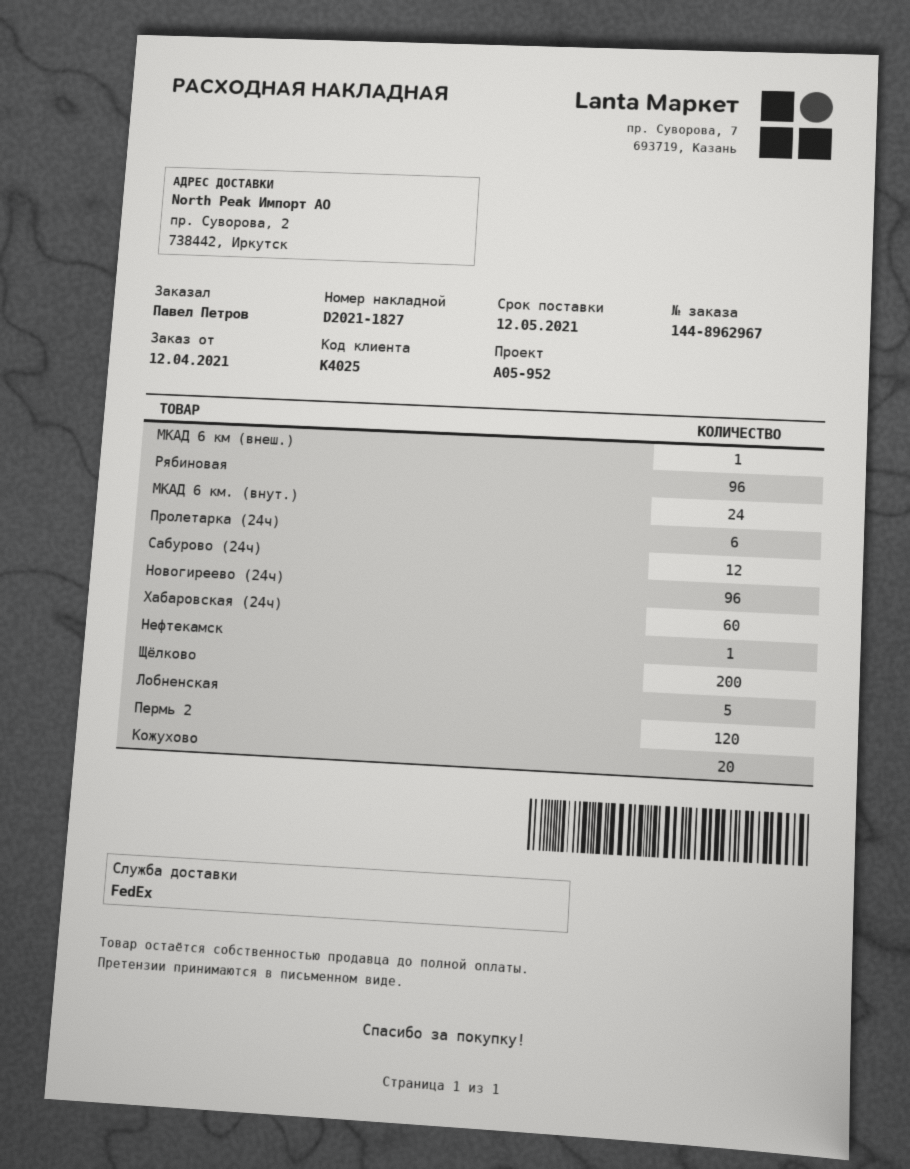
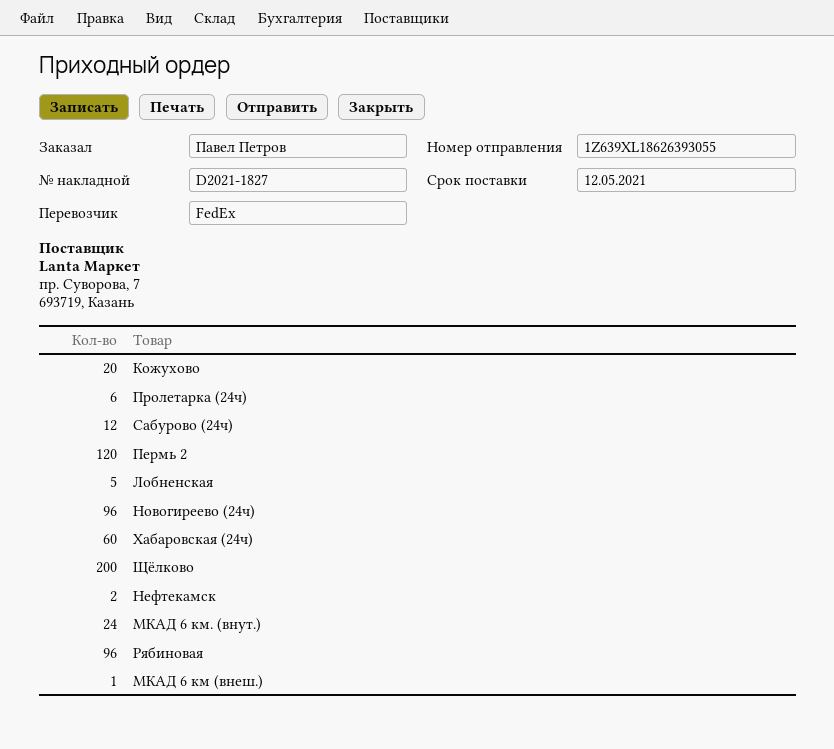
Нефтекамск: 1 -> 2

